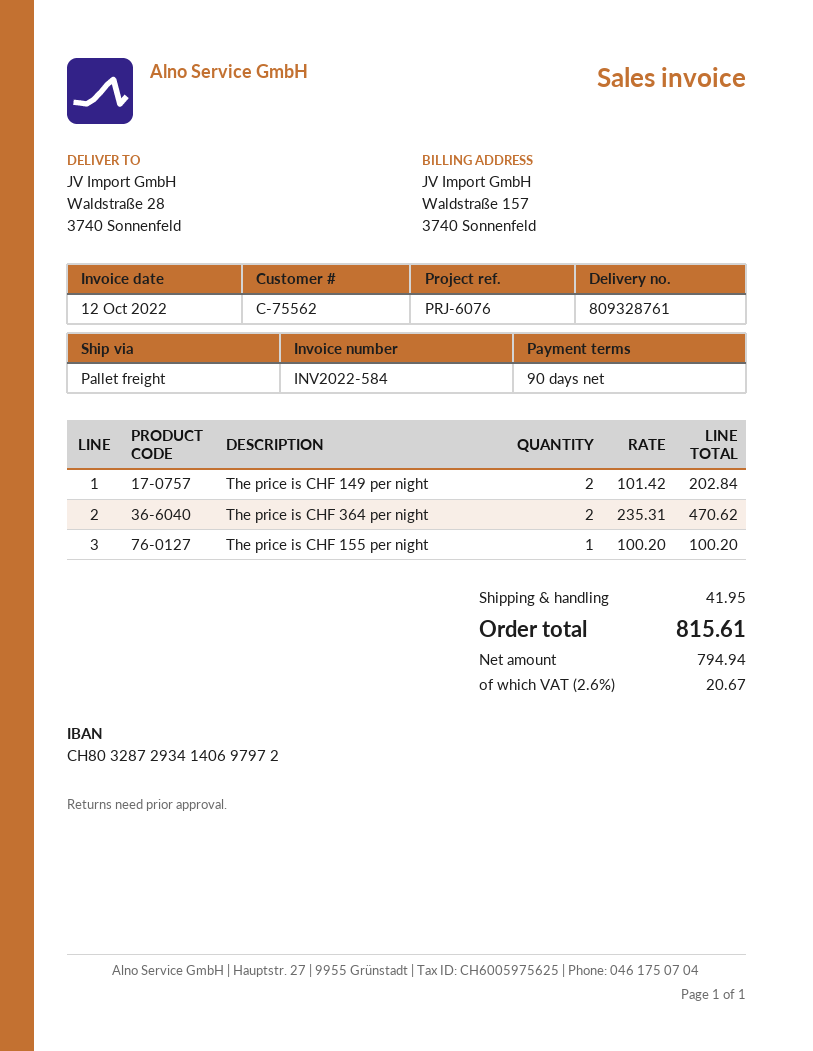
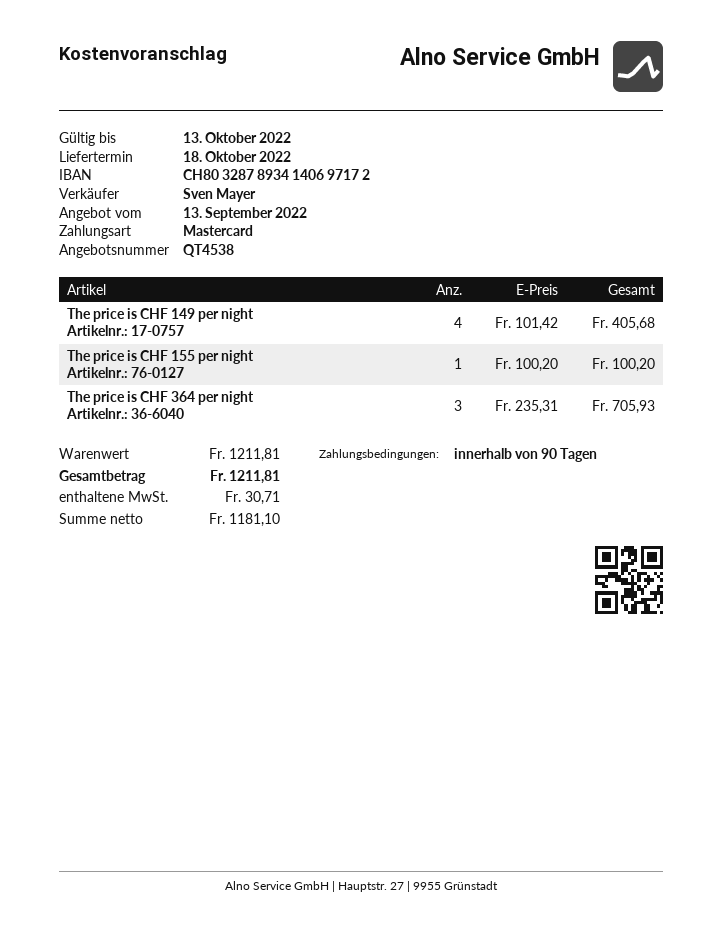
bank account: CH8032872934140697972 -> CH8032878934140697172
The price is CHF 149 per night: 2 x 101.42 = 202.84 -> 4 x 101.42 = 405.68
The price is CHF 364 per night: 2 x 235.31 = 470.62 -> 3 x 235.31 = 705.93
shipping: 41.95 -> none
net: 794.94 -> 1181.10
tax: 20.67 -> 30.71
total: 815.61 -> 1211.81

